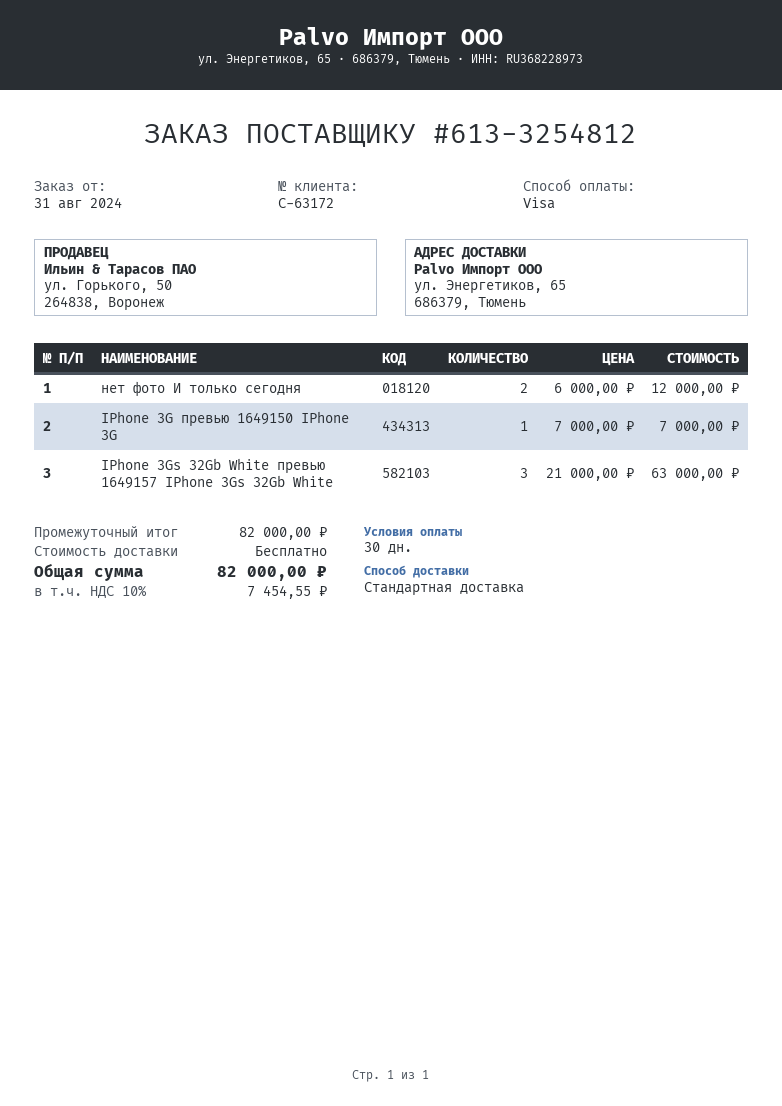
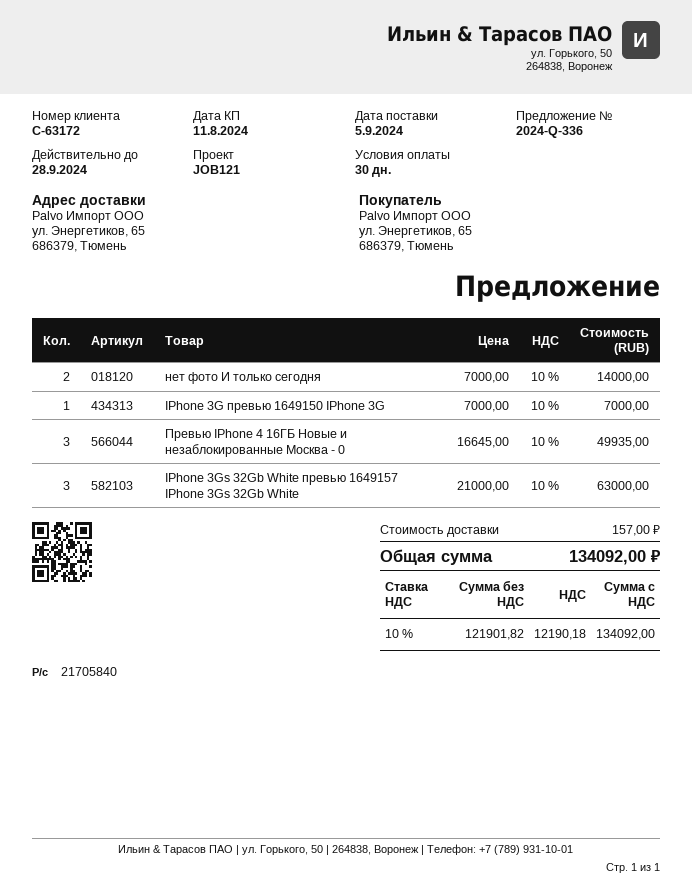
нет фото И только сегодня: 2 x 6000.00 = 12000.00 -> 2 x 7000.00 = 14000.00
Превью IPhone 4 16ГБ Новые и незаблокированные Москва - 0: none -> 3 x 16645.00 = 49935.00
shipping: 0.00 -> 157.00
tax: 10% = 7454.55 -> 10% = 12190.18
total: 82000.00 -> 134092.00

